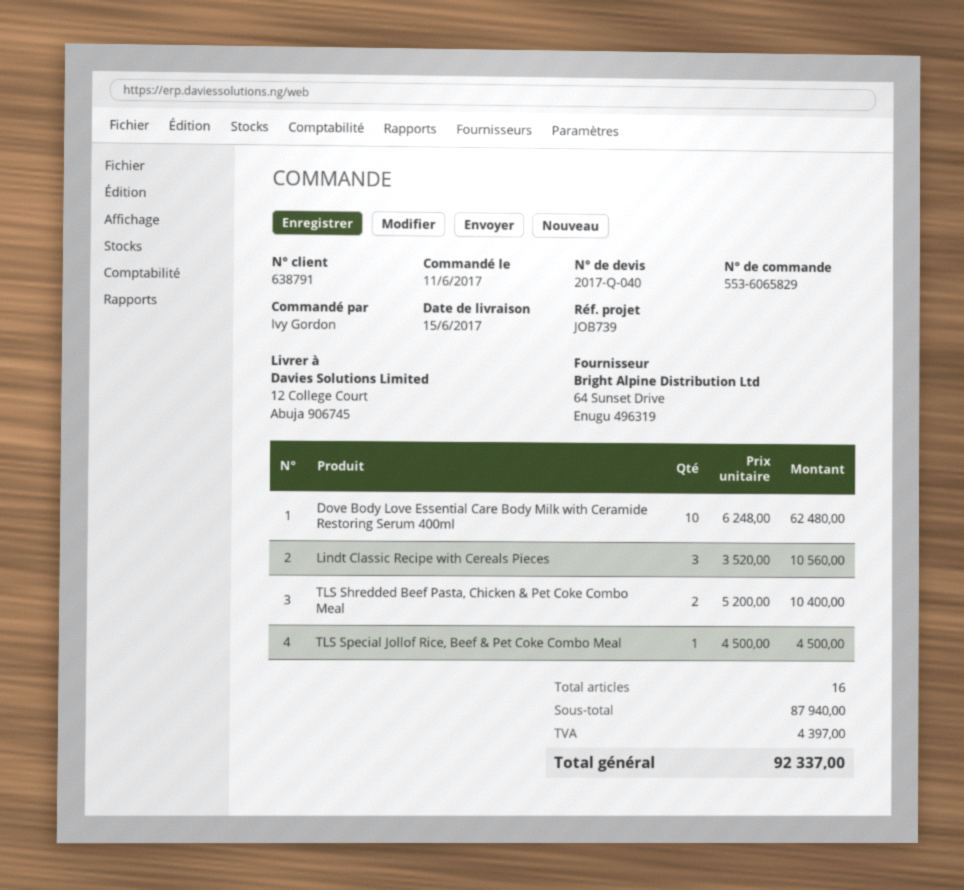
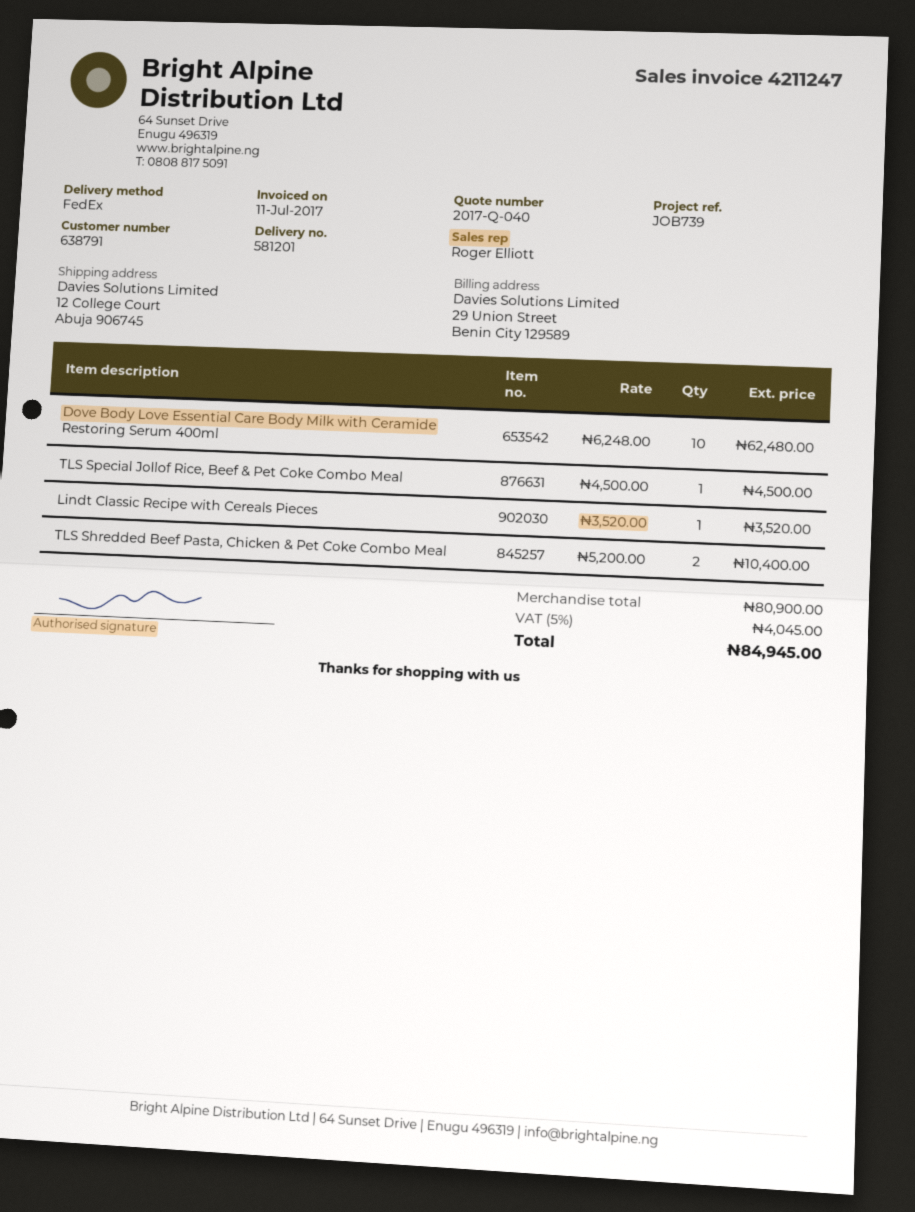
Lindt Classic Recipe with Cereals Pieces: 3 x 3520.00 = 10560.00 -> 1 x 3520.00 = 3520.00
subtotal: 87940.00 -> 80900.00
tax: 4397.00 -> 4045.00
total: 92337.00 -> 84945.00

